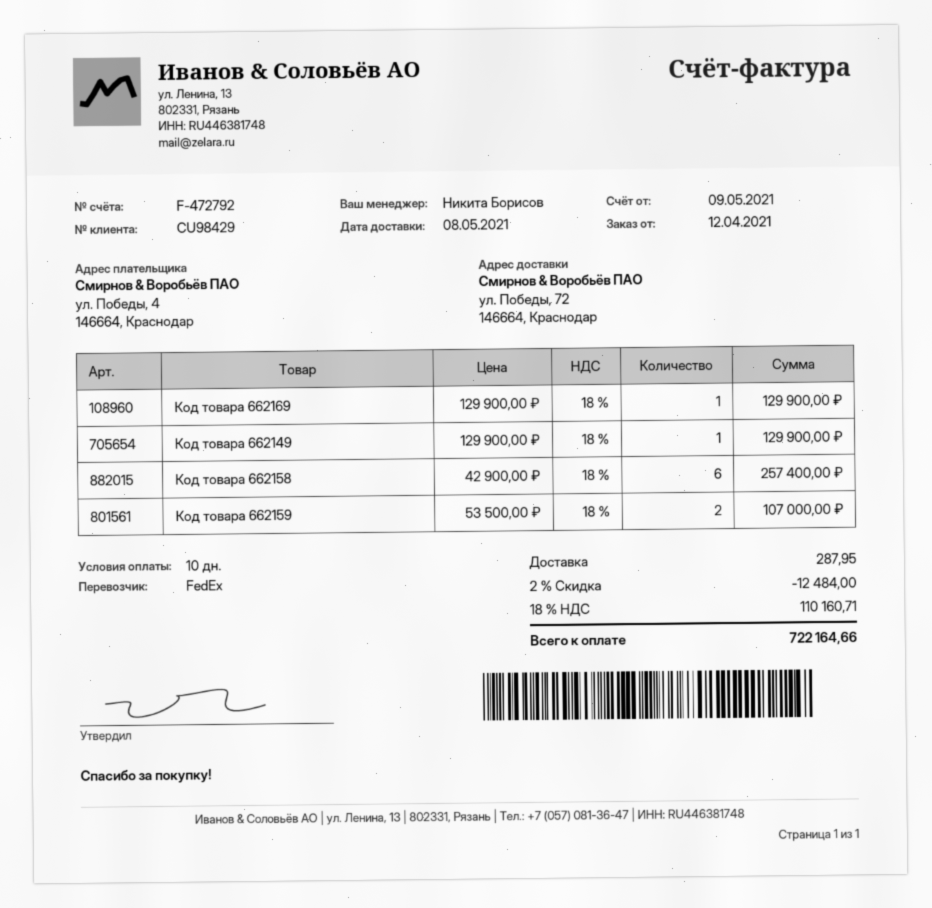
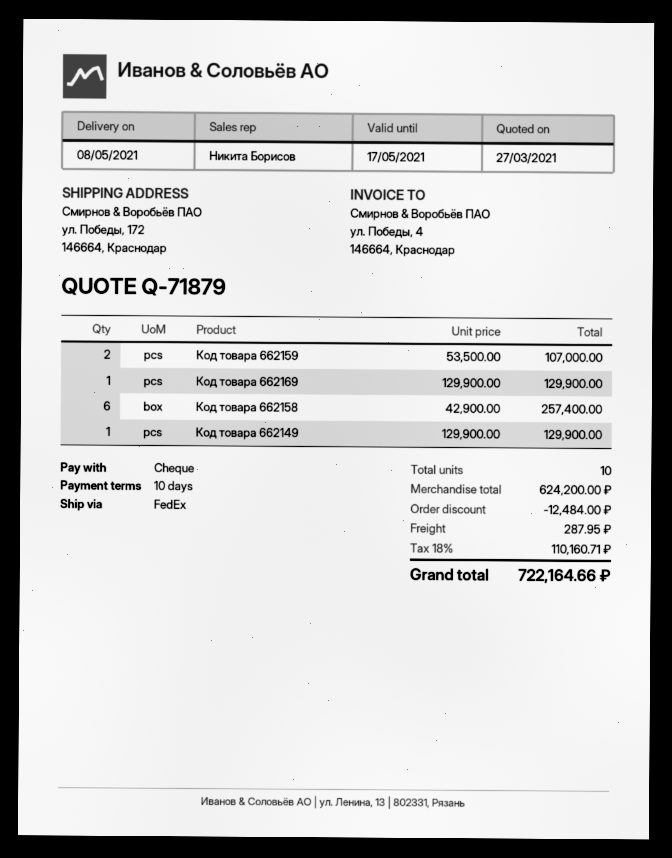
ship to: ул. Победы, 72, 146664, Краснодар -> ул. Победы, 172, 146664, Краснодар

